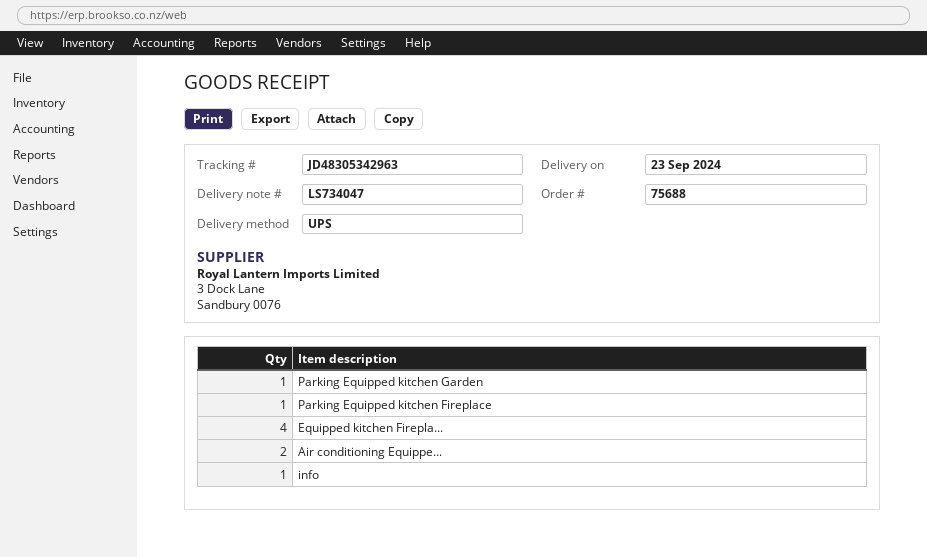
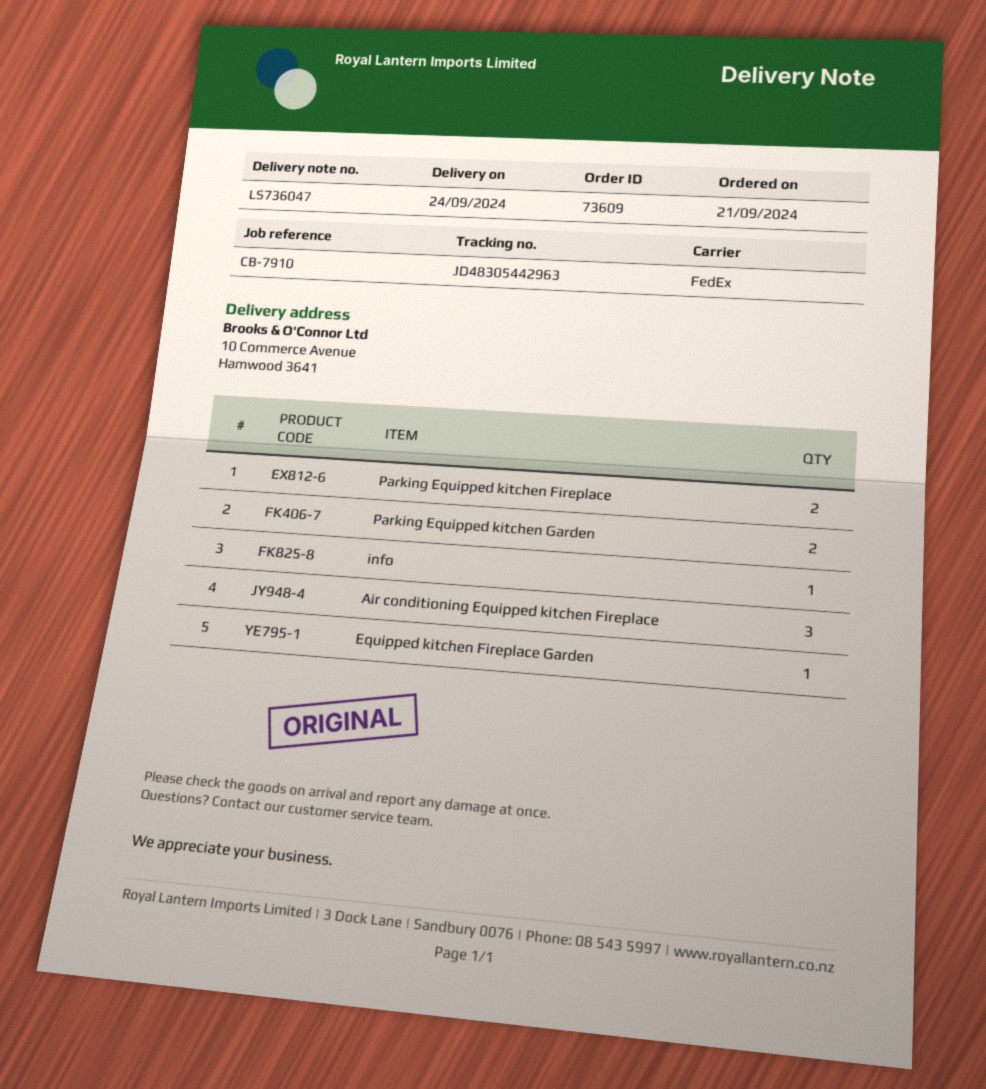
order number: 75688 -> 73609
delivery note number: LS734047 -> LS736047
delivery date: 2024-09-23 -> 2024-09-24
shipping method: UPS -> FedEx
tracking number: JD48305342963 -> JD48305442963
Parking Equipped kitchen Garden: 1 -> 2
Parking Equipped kitchen Fireplace: 1 -> 2
Equipped kitchen Firepla...: 4 -> 1
Air conditioning Equippe...: 2 -> 3

